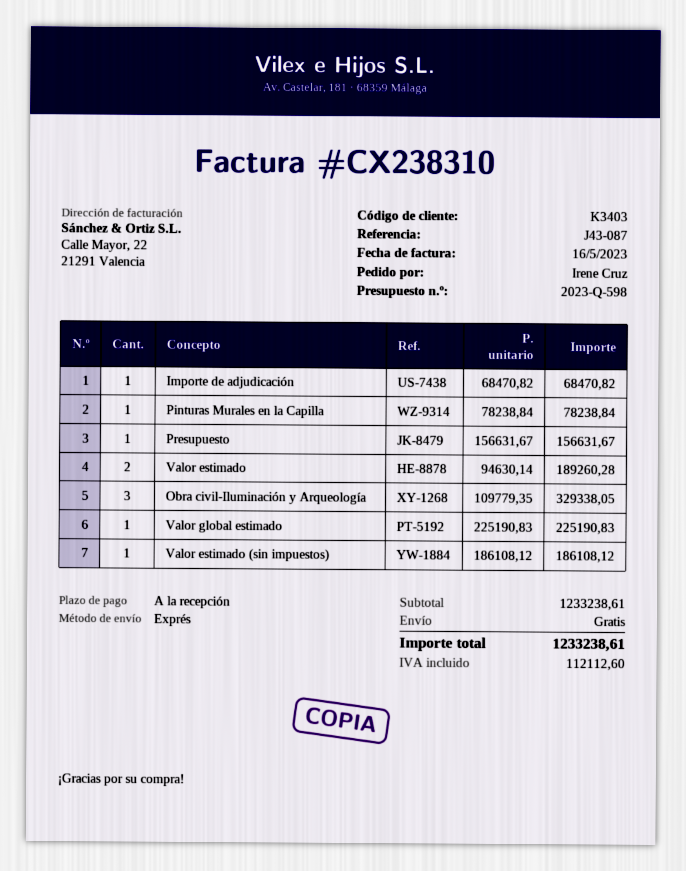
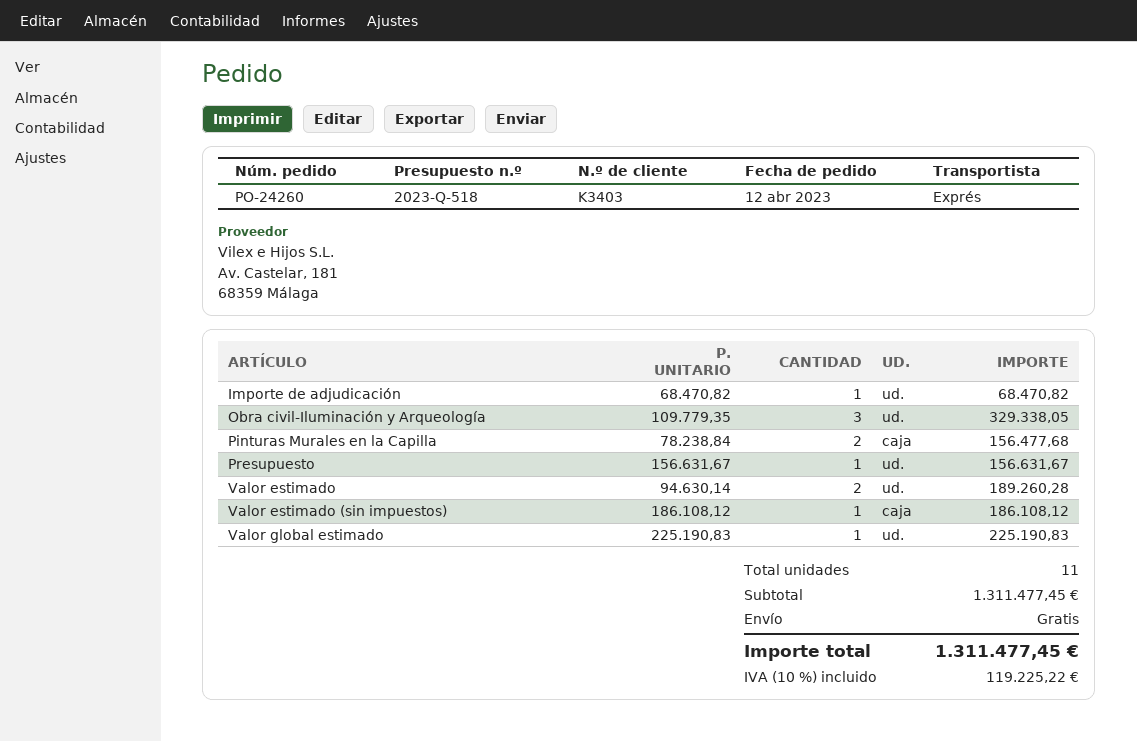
quote number: 2023-Q-598 -> 2023-Q-518
Pinturas Murales en la Capilla: 1 x 78238.84 = 78238.84 -> 2 x 78238.84 = 156477.68
subtotal: 1233238.61 -> 1311477.45
tax: 112112.60 -> 119225.22
total: 1233238.61 -> 1311477.45

